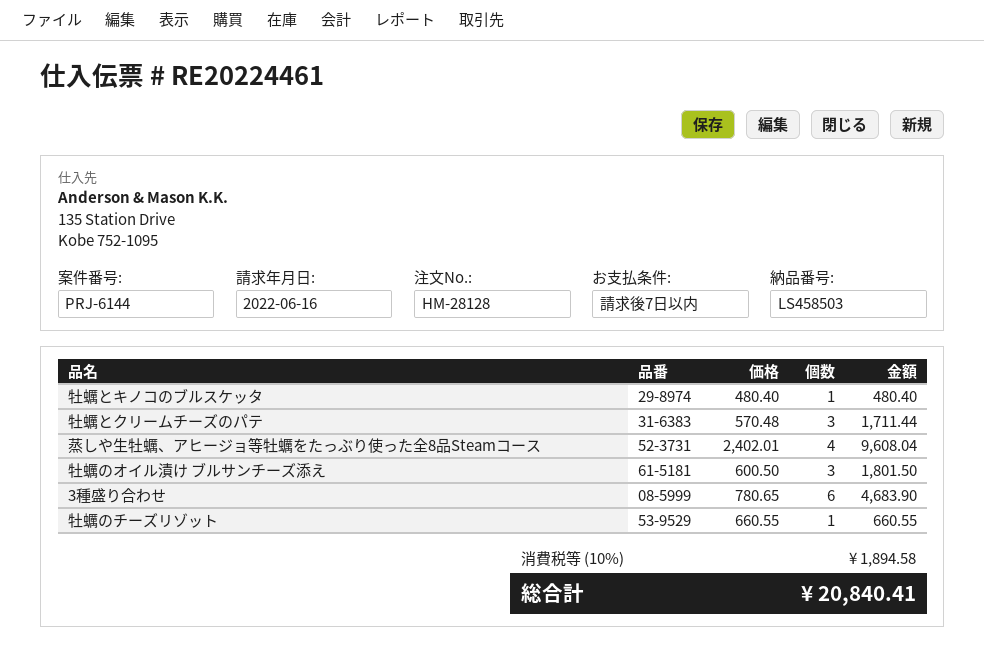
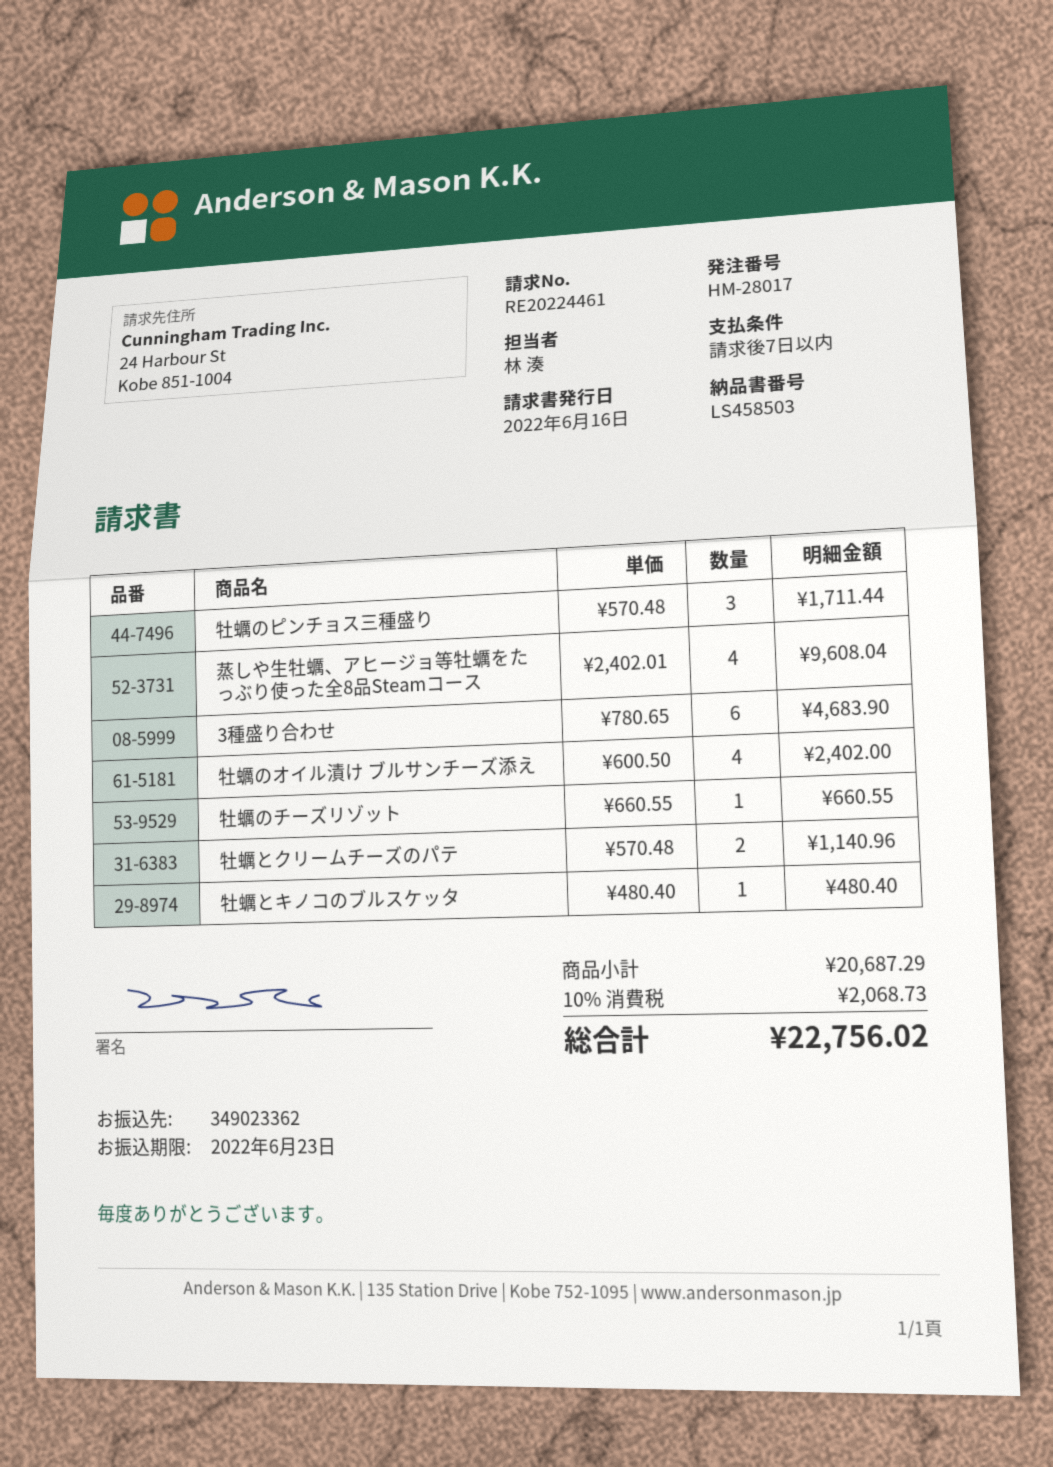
order number: HM-28128 -> HM-28017
牡蠣とクリームチーズのパテ: 3 x 570.48 = 1711.44 -> 2 x 570.48 = 1140.96
牡蠣のオイル漬け ブルサンチーズ添え: 3 x 600.50 = 1801.50 -> 4 x 600.50 = 2402.00
牡蠣のピンチョス三種盛り: none -> 3 x 570.48 = 1711.44
tax: 10% = 1894.58 -> 10% = 2068.73
total: 20840.41 -> 22756.02

